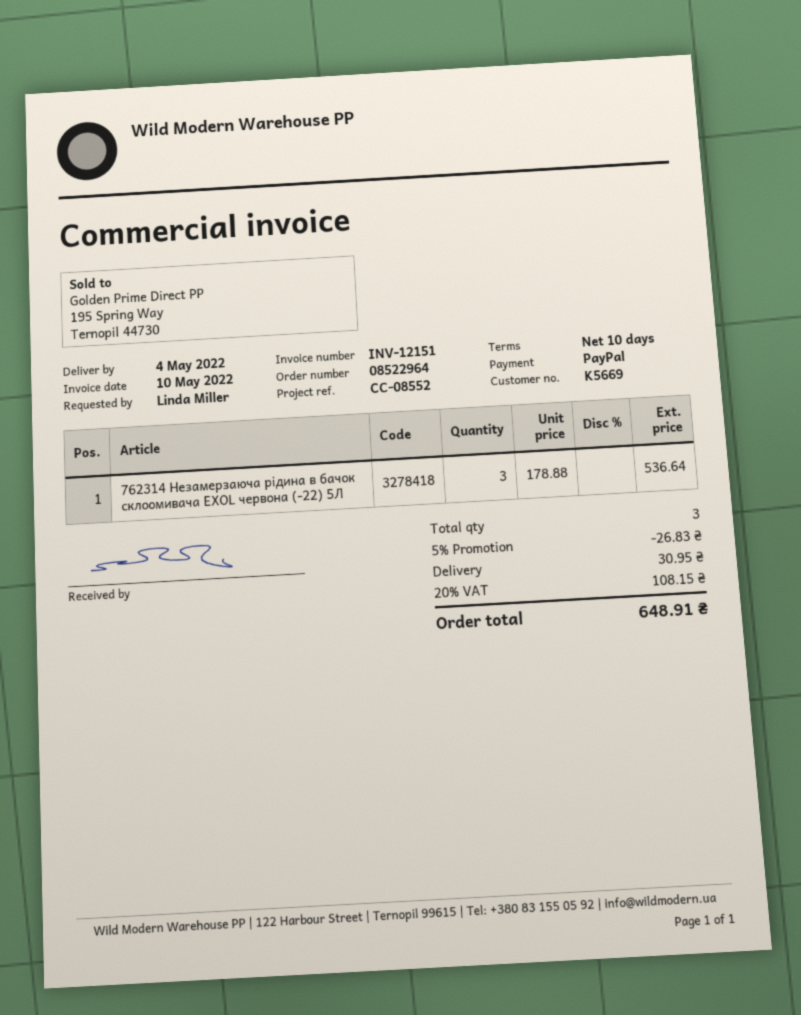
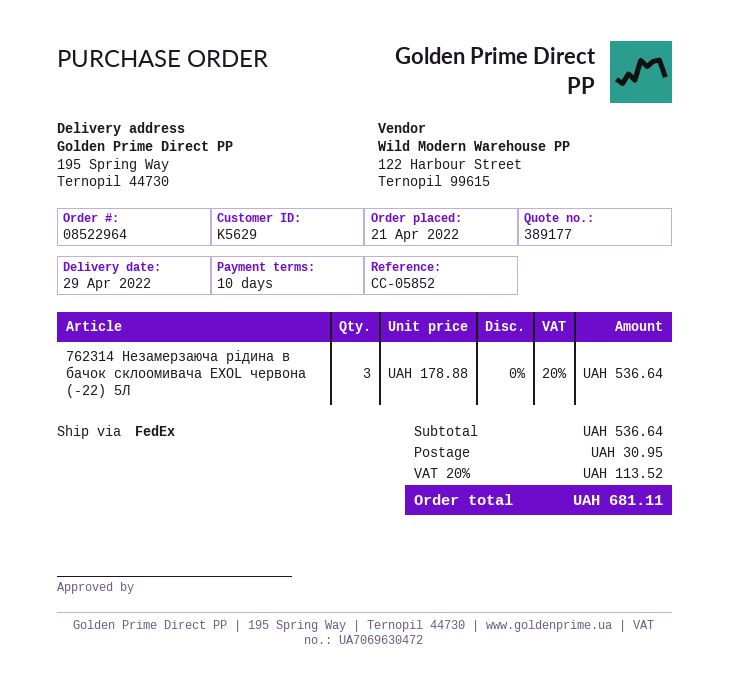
delivery date: 2022-05-04 -> 2022-04-29
customer number: K5669 -> K5629
reference: CC-08552 -> CC-05852
discount: 5% = 26.83 -> none
tax: 20% = 108.15 -> 20% = 113.52
total: 648.91 -> 681.11

